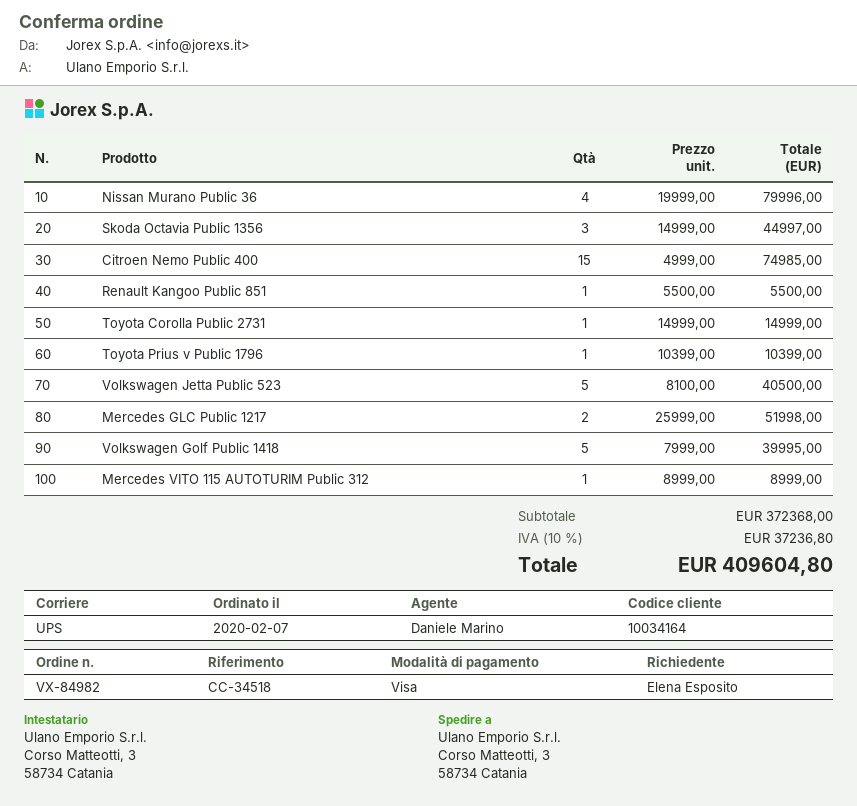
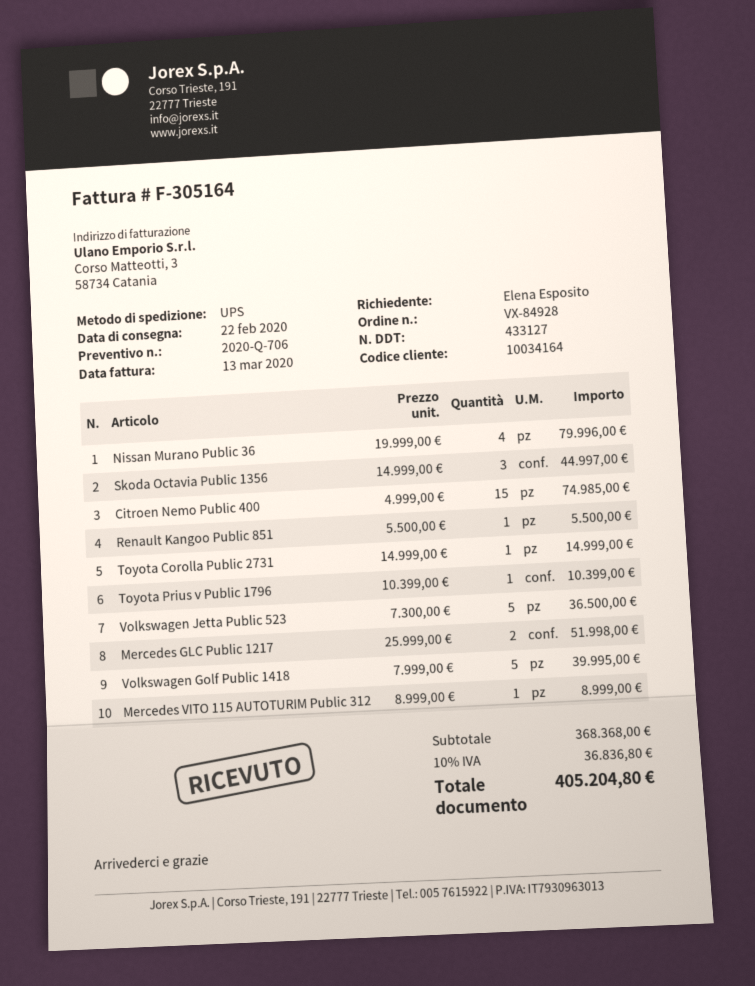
order number: VX-84982 -> VX-84928
Volkswagen Jetta Public 523: 5 x 8100.00 = 40500.00 -> 5 x 7300.00 = 36500.00
subtotal: 372368.00 -> 368368.00
tax: 10% = 37236.80 -> 10% = 36836.80
total: 409604.80 -> 405204.80

